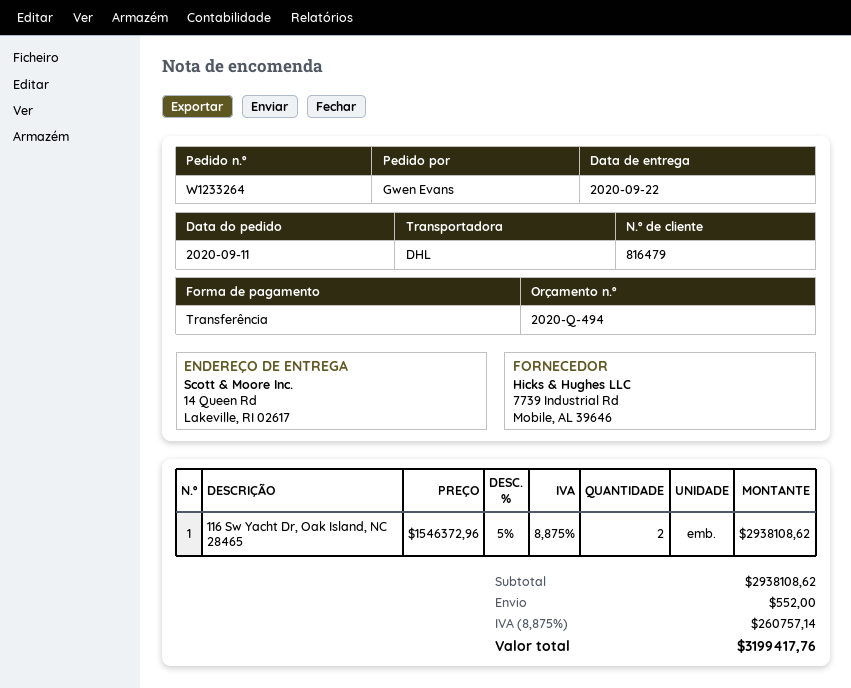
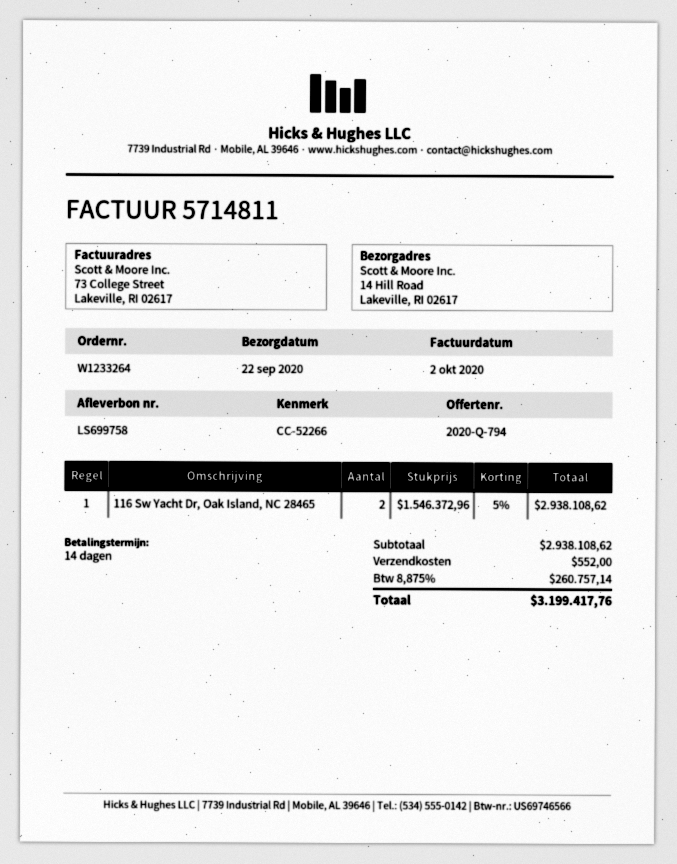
quote number: 2020-Q-494 -> 2020-Q-794
ship to: 14 Queen Rd, Lakeville, RI 02617 -> 14 Hill Road, Lakeville, RI 02617

